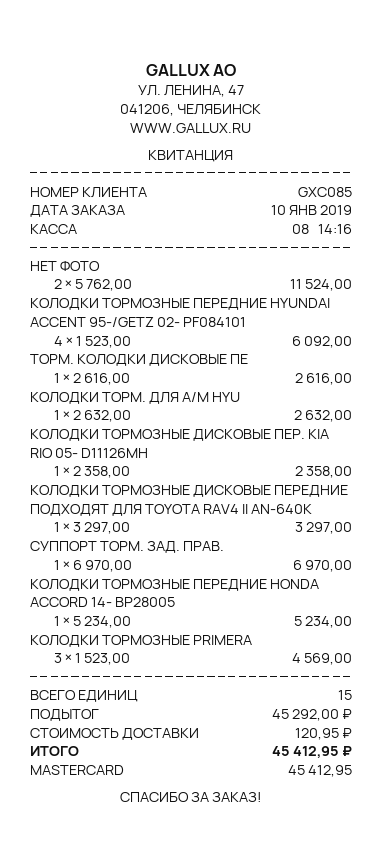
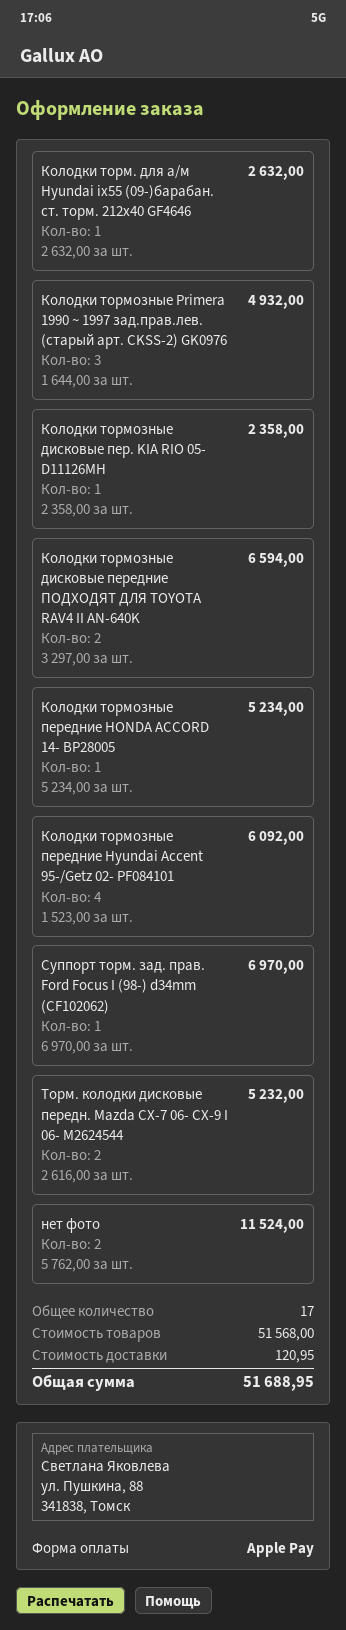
payment method: Mastercard -> Apple Pay
ТОРМ. КОЛОДКИ ДИСКОВЫЕ ПЕ: 1 x 2616.00 = 2616.00 -> 2 x 2616.00 = 5232.00
КОЛОДКИ ТОРМОЗНЫЕ ДИСКОВЫЕ ПЕРЕДНИЕ ПОДХОДЯТ ДЛЯ TOYOTA RAV4 II AN-640K: 1 x 3297.00 = 3297.00 -> 2 x 3297.00 = 6594.00
КОЛОДКИ ТОРМОЗНЫЕ PRIMERA: 3 x 1523.00 = 4569.00 -> 3 x 1644.00 = 4932.00
total quantity: 15 -> 17
subtotal: 45292.00 -> 51568.00
total: 45412.95 -> 51688.95

